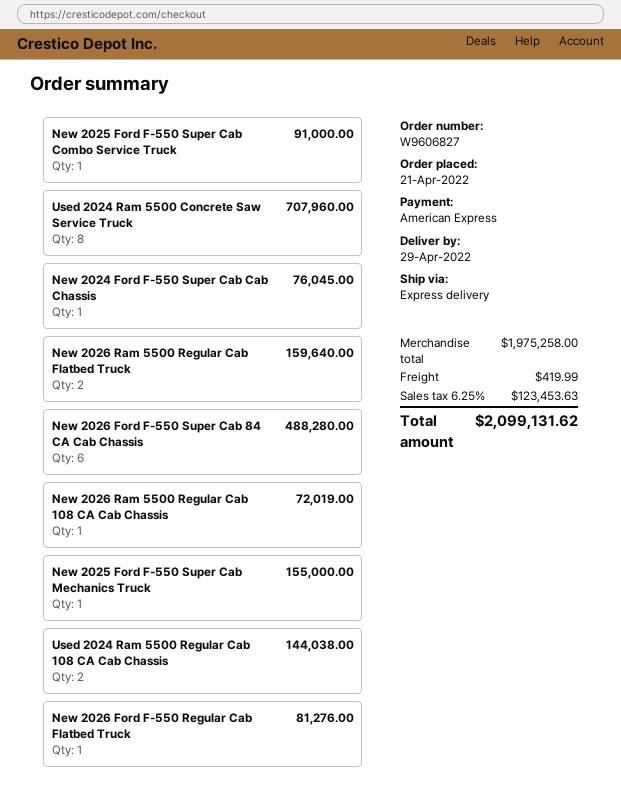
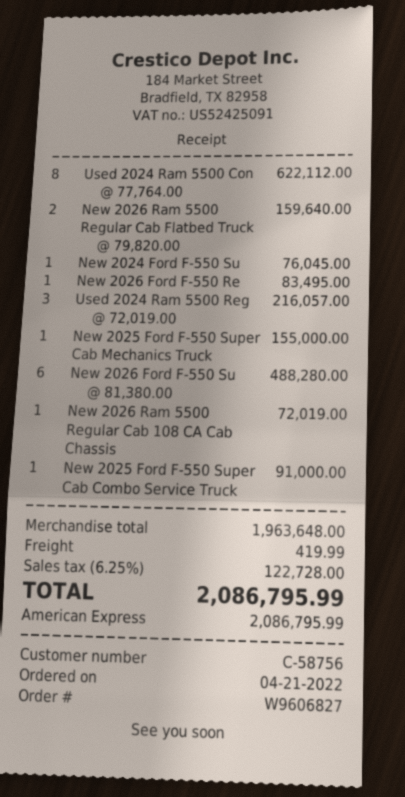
Used 2024 Ram 5500 Concrete Saw Service Truck: 8 for 707960.00 -> 8 for 622112.00
Used 2024 Ram 5500 Regular Cab 108 CA Cab Chassis: 2 for 144038.00 -> 3 for 216057.00
New 2026 Ford F-550 Regular Cab Flatbed Truck: 1 for 81276.00 -> 1 for 83495.00
subtotal: 1975258.00 -> 1963648.00
tax: 6.25% = 123453.63 -> 6.25% = 122728.00
total: 2099131.62 -> 2086795.99

